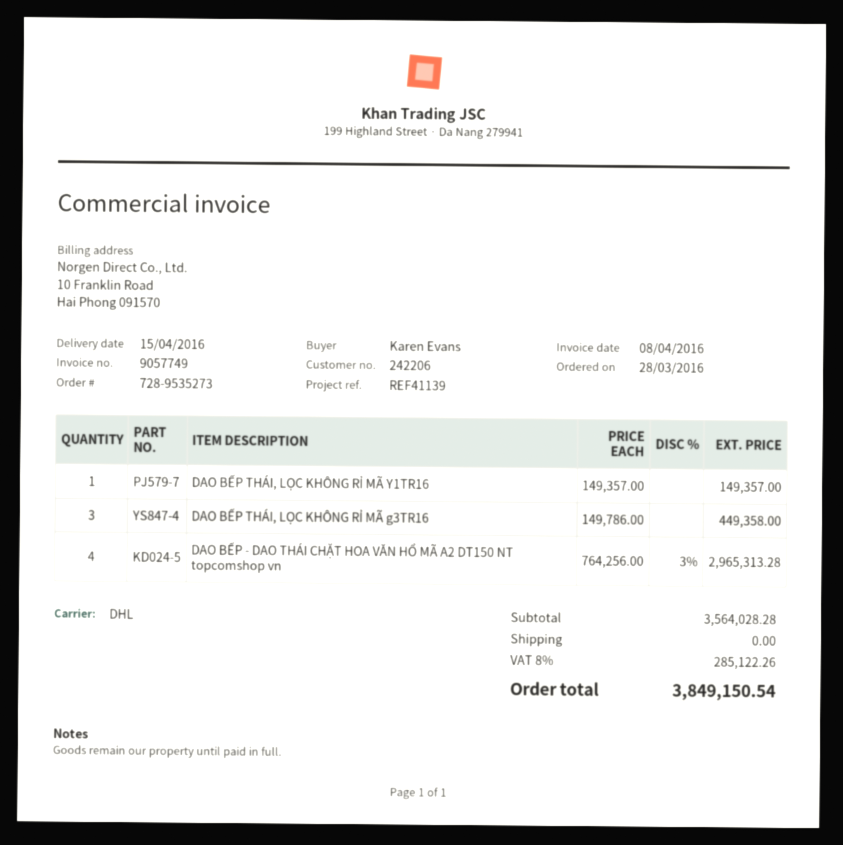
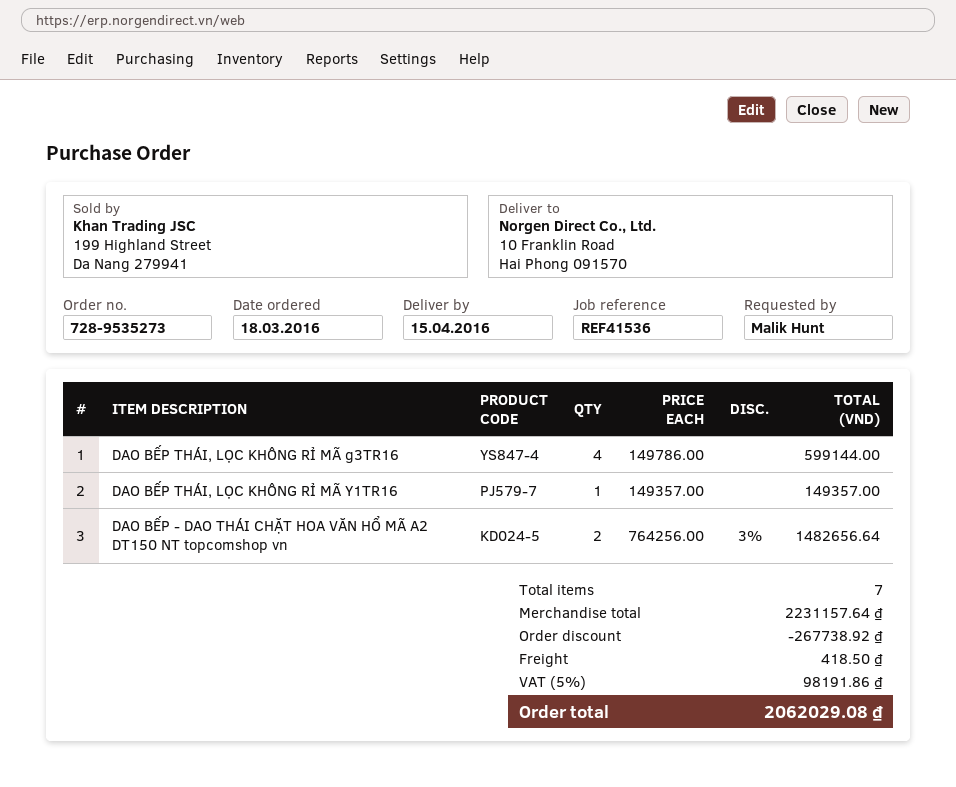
order date: 2016-03-28 -> 2016-03-18
reference: REF41139 -> REF41536
ordered by: Karen Evans -> Malik Hunt
DAO BẾP THÁI, LỌC KHÔNG RỈ MÃ g3TR16: 3 x 149786.00 = 449358.00 -> 4 x 149786.00 = 599144.00
DAO BẾP - DAO THÁI CHẶT HOA VĂN HỔ MÃ A2 DT150 NT topcomshop vn: 4 x 764256.00 - 3% = 2965313.28 -> 2 x 764256.00 - 3% = 1482656.64
subtotal: 3564028.28 -> 2231157.64
discount: none -> 267738.92
shipping: 0.00 -> 418.50
tax: 8% = 285122.26 -> 5% = 98191.86
total: 3849150.54 -> 2062029.08

